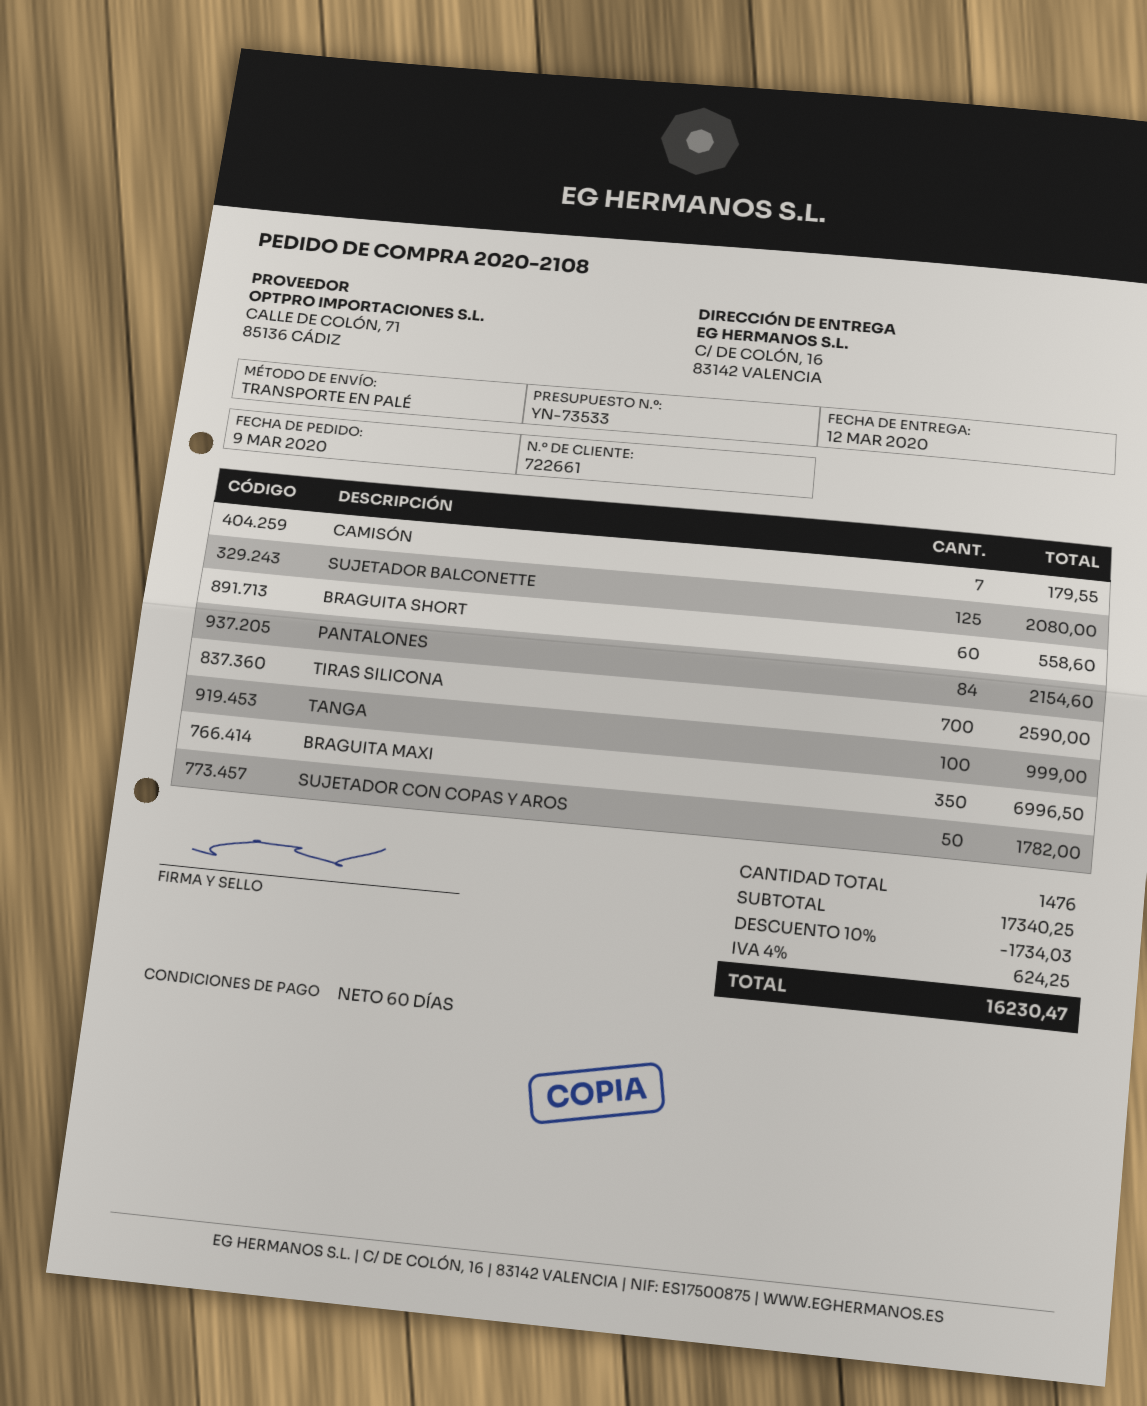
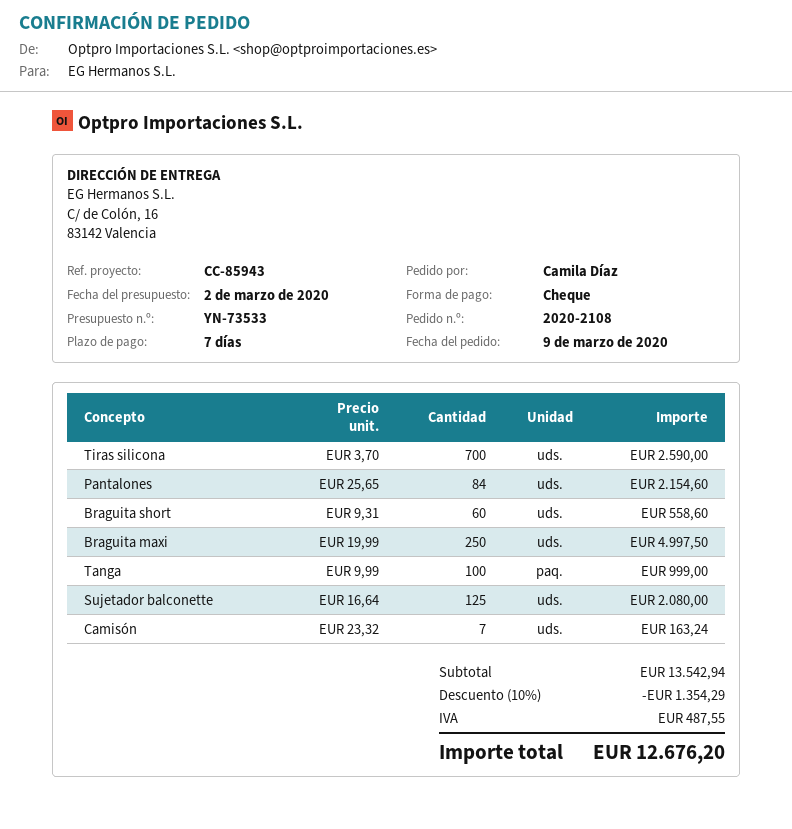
payment terms: 60 days -> 7 days
CAMISÓN: 7 for 179.55 -> 7 for 163.24
BRAGUITA MAXI: 350 for 6996.50 -> 250 for 4997.50
SUJETADOR CON COPAS Y AROS: 50 for 1782.00 -> none
subtotal: 17340.25 -> 13542.94
discount: 10% = 1734.03 -> 10% = 1354.29
tax: 624.25 -> 487.55
total: 16230.47 -> 12676.20

